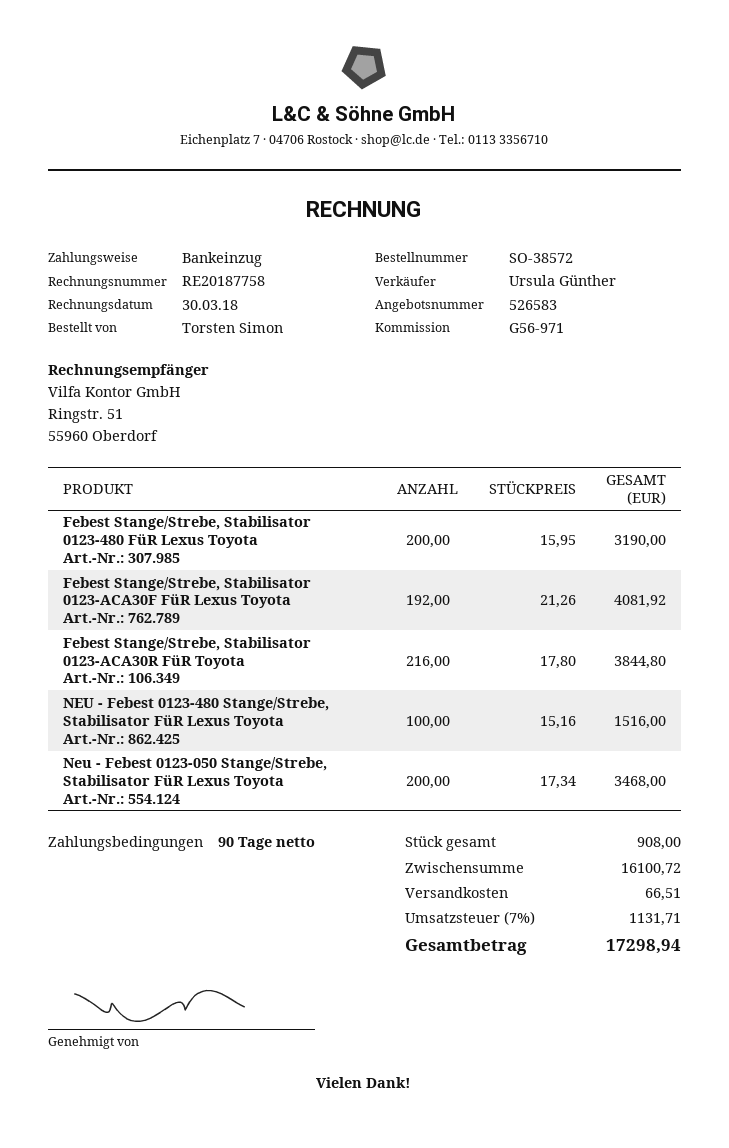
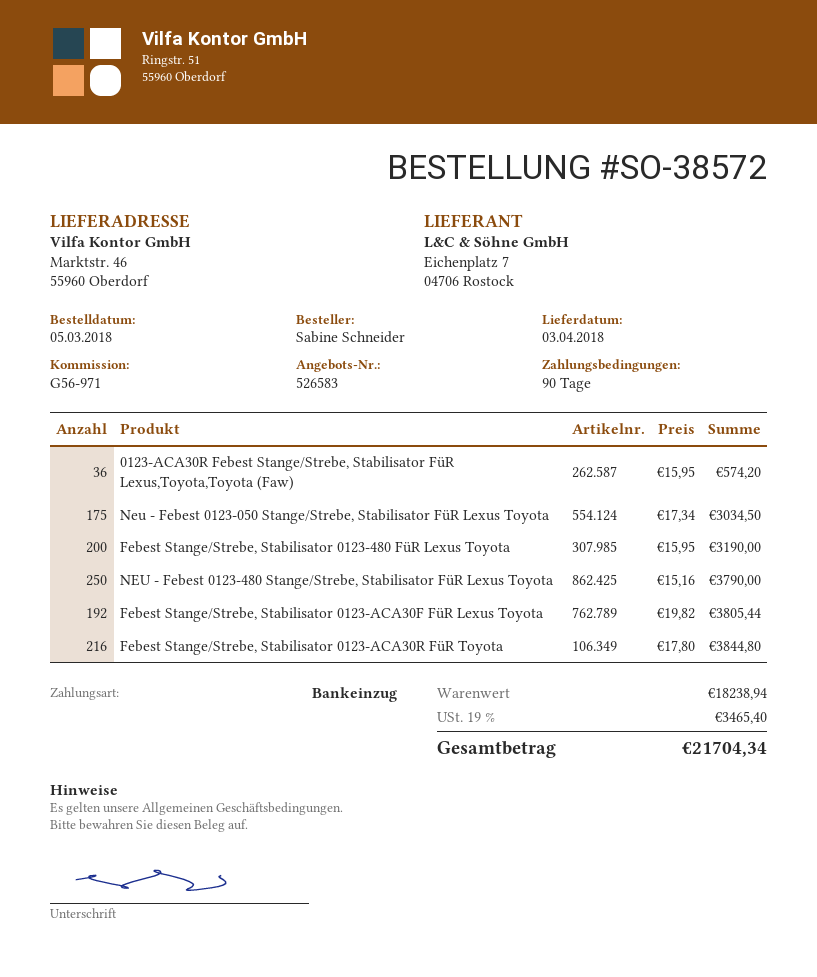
ordered by: Torsten Simon -> Sabine Schneider
Febest Stange/Strebe, Stabilisator 0123-ACA30F FüR Lexus Toyota: 192 x 21.26 = 4081.92 -> 192 x 19.82 = 3805.44
NEU - Febest 0123-480 Stange/Strebe, Stabilisator FüR Lexus Toyota: 100 x 15.16 = 1516.00 -> 250 x 15.16 = 3790.00
Neu - Febest 0123-050 Stange/Strebe, Stabilisator FüR Lexus Toyota: 200 x 17.34 = 3468.00 -> 175 x 17.34 = 3034.50
0123-ACA30R Febest Stange/Strebe, Stabilisator FüR Lexus,Toyota,Toyota (Faw): none -> 36 x 15.95 = 574.20
subtotal: 16100.72 -> 18238.94
shipping: 66.51 -> none
tax: 7% = 1131.71 -> 19% = 3465.40
total: 17298.94 -> 21704.34

